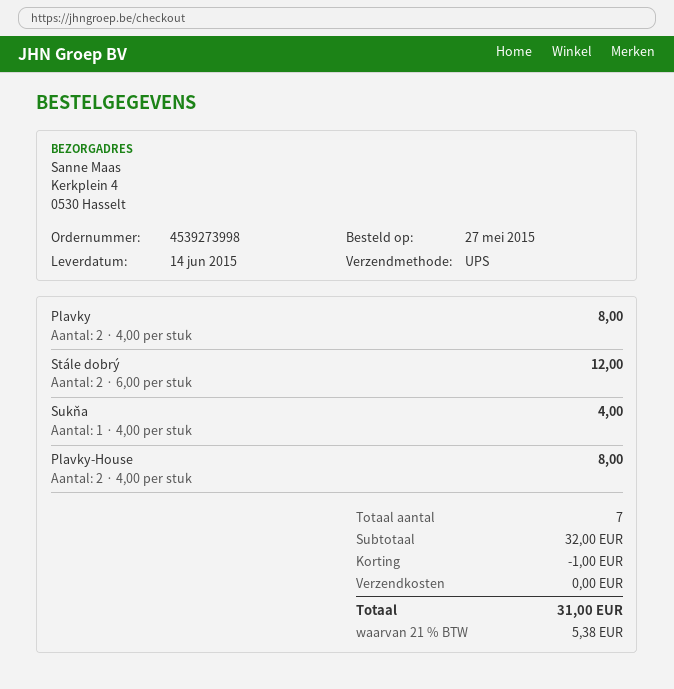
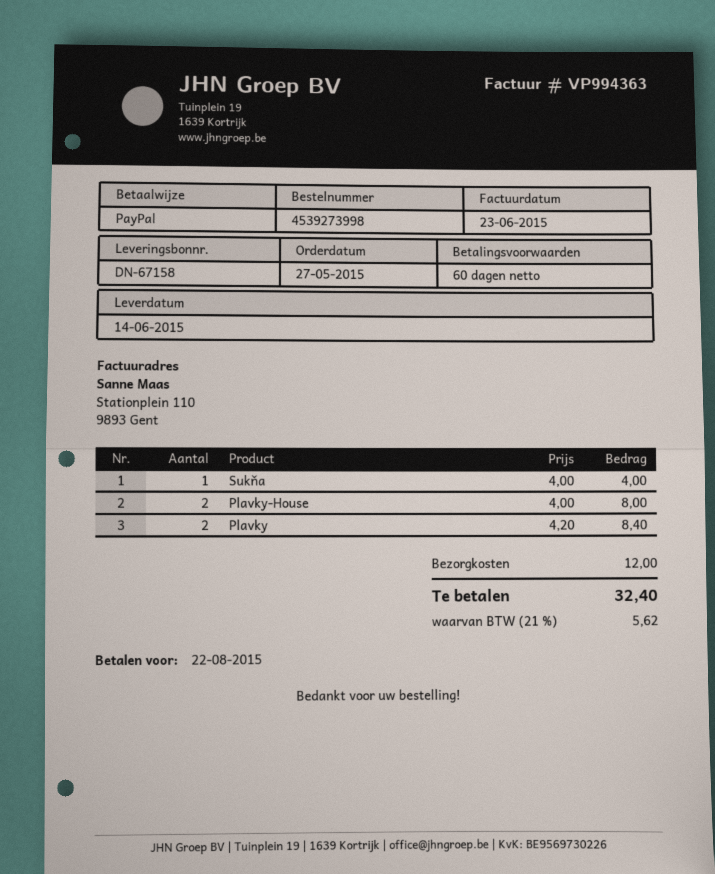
Plavky: 2 x 4.00 = 8.00 -> 2 x 4.20 = 8.40
Stále dobrý: 2 x 6.00 = 12.00 -> none
discount: 1.00 -> none
shipping: 0.00 -> 12.00
tax: 21% = 5.38 -> 21% = 5.62
total: 31.00 -> 32.40

